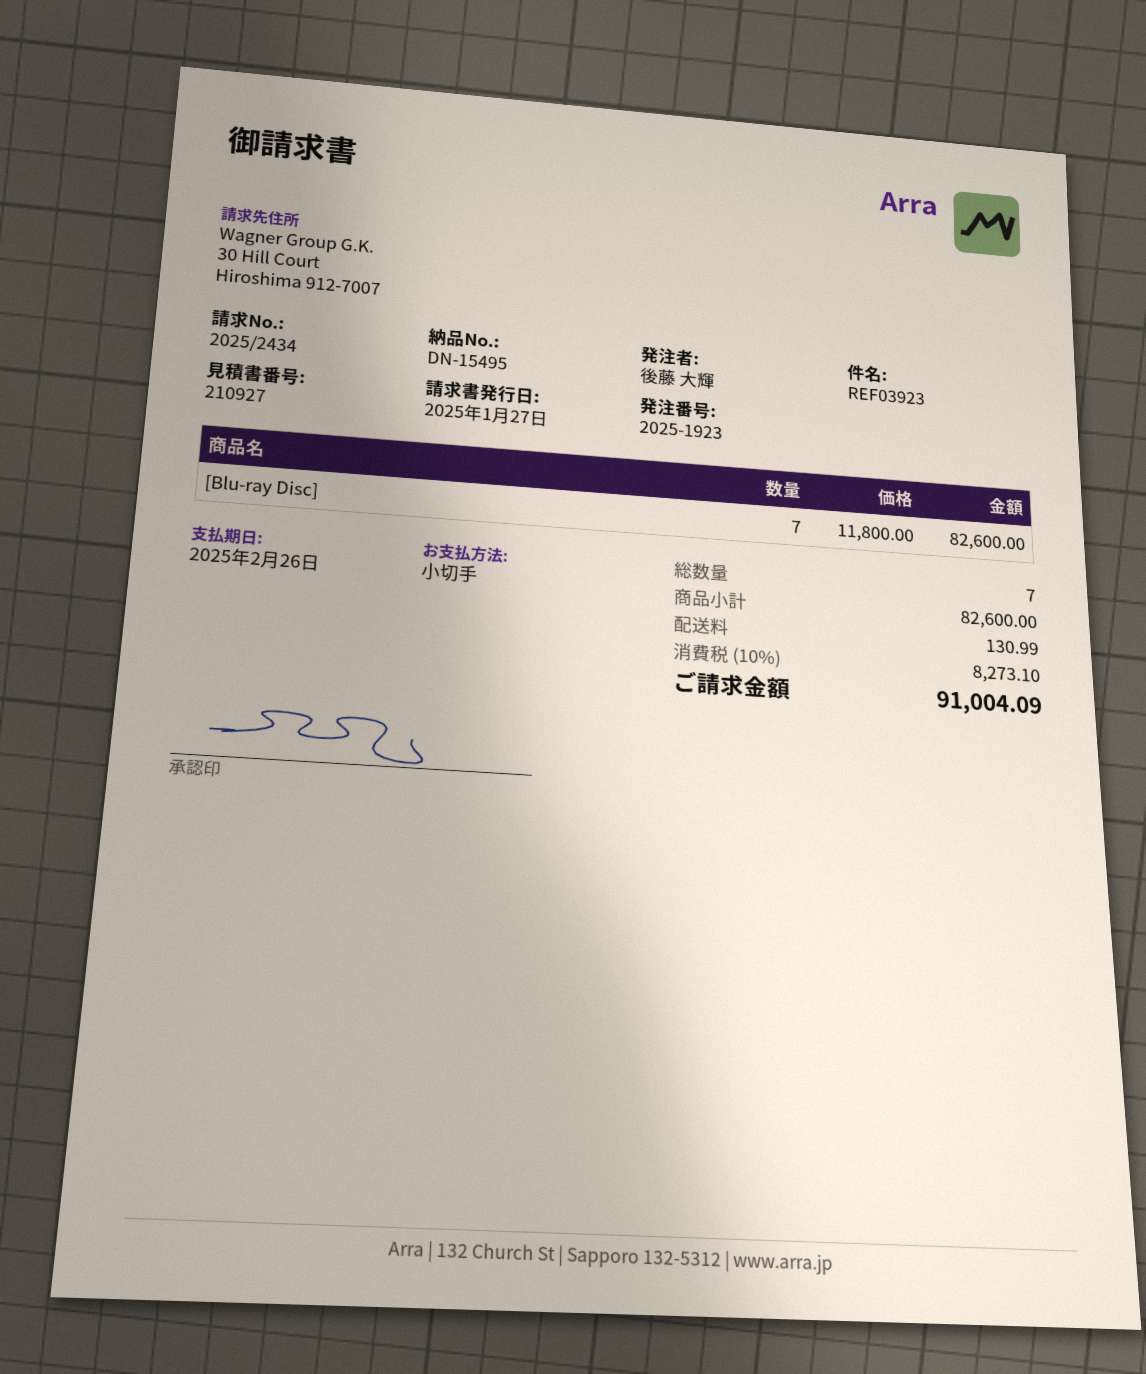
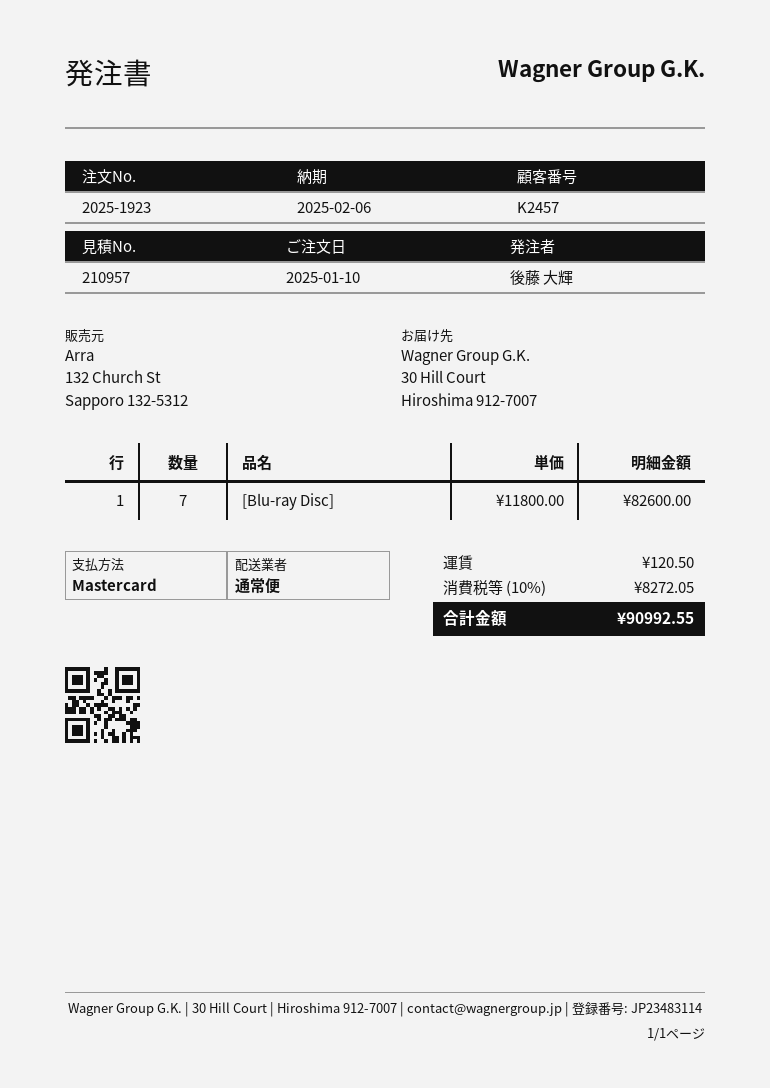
quote number: 210927 -> 210957
payment method: cheque -> Mastercard
shipping: 130.99 -> 120.50
tax: 10% = 8273.10 -> 10% = 8272.05
total: 91004.09 -> 90992.55

